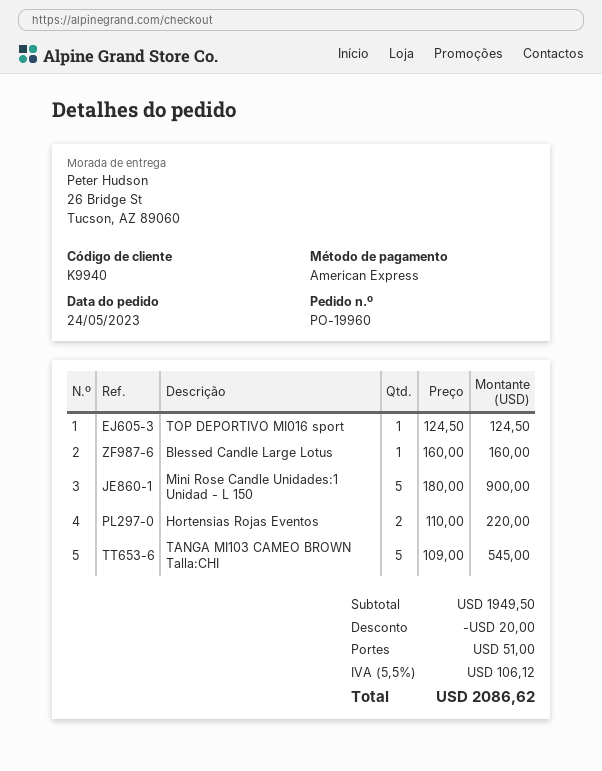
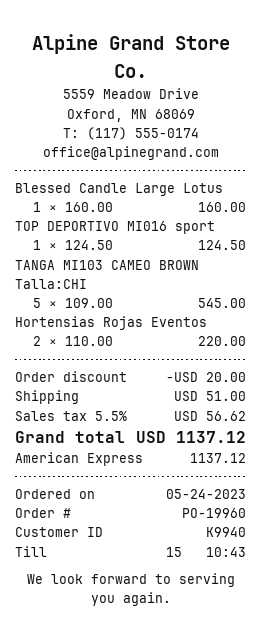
Mini Rose Candle Unidades:1 Unidad - L 150: 5 x 180.00 = 900.00 -> none
tax: 5.5% = 106.12 -> 5.5% = 56.62
total: 2086.62 -> 1137.12

